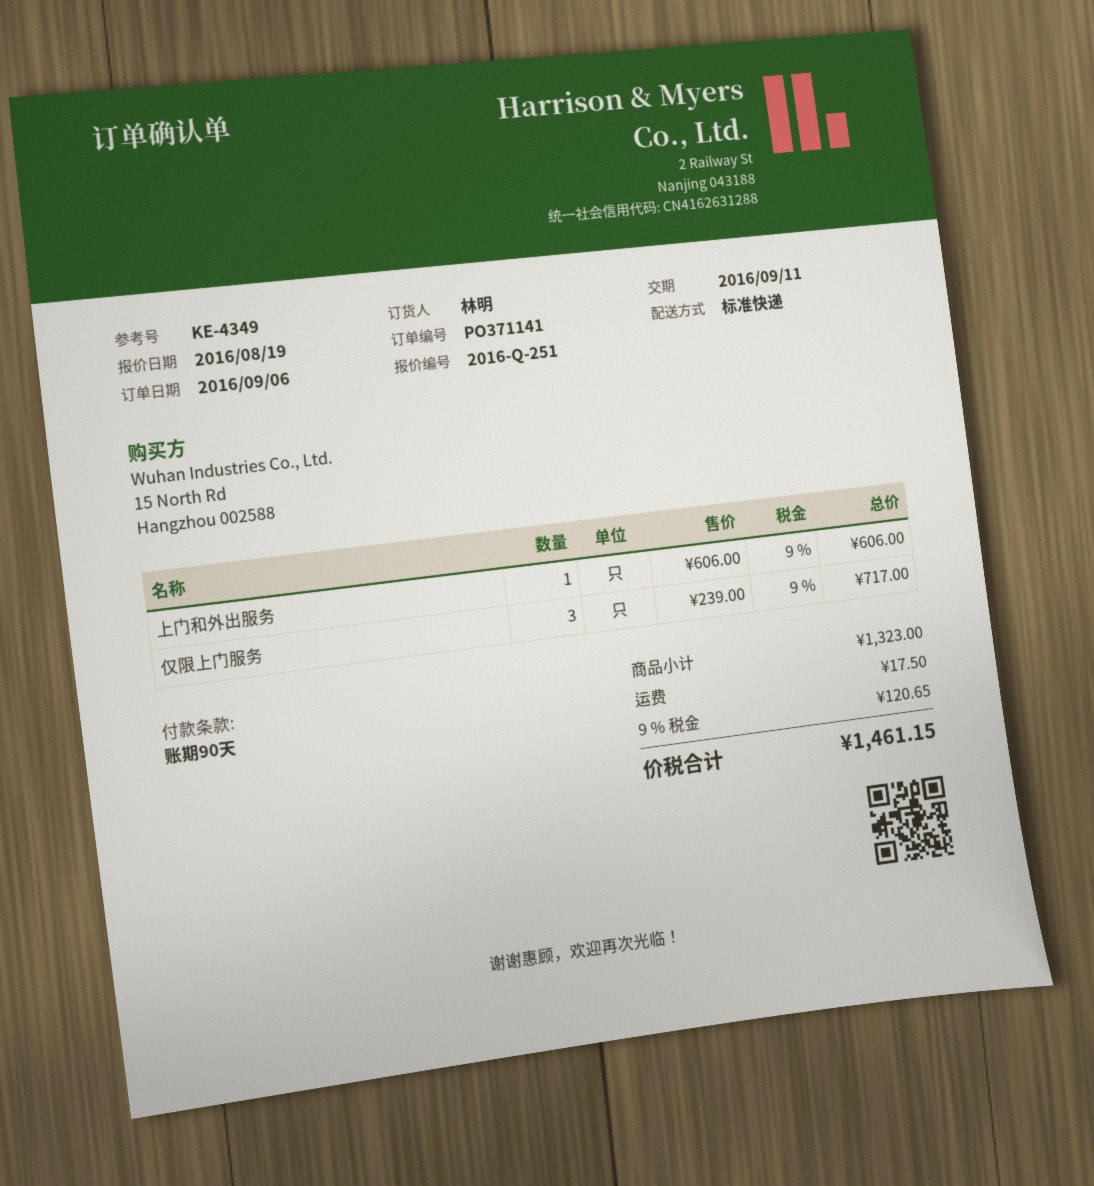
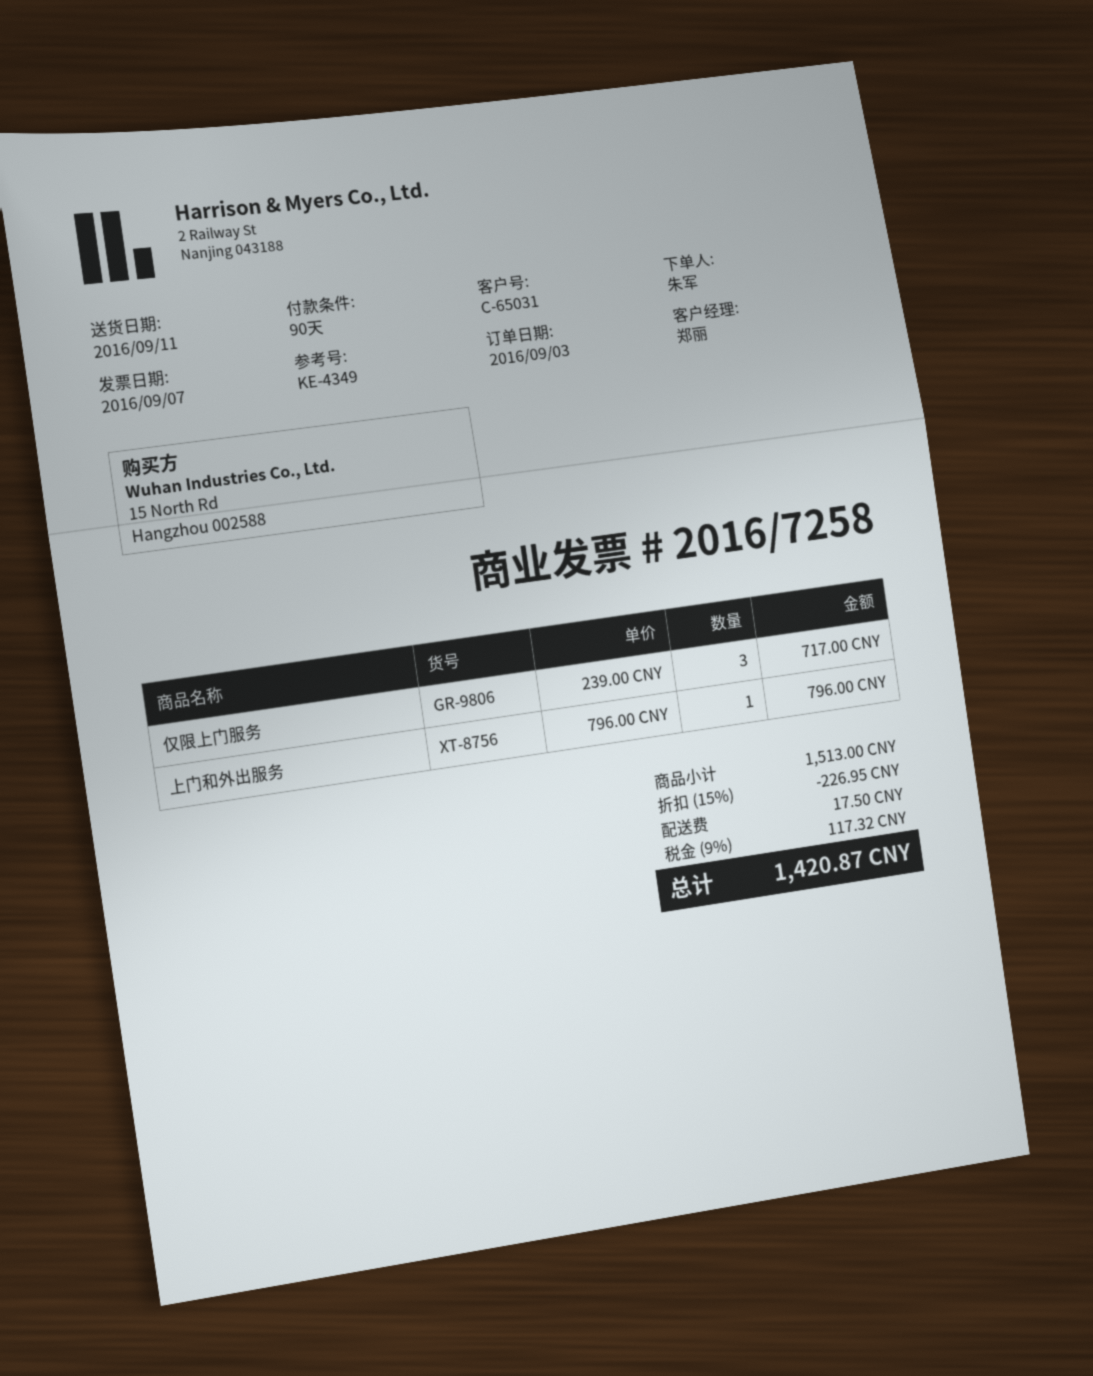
order date: 2016-09-06 -> 2016-09-03
ordered by: 林明 -> 朱军
上门和外出服务: 1 x 606.00 = 606.00 -> 1 x 796.00 = 796.00
subtotal: 1323.00 -> 1513.00
discount: none -> 15% = 226.95
tax: 9% = 120.65 -> 9% = 117.32
total: 1461.15 -> 1420.87

